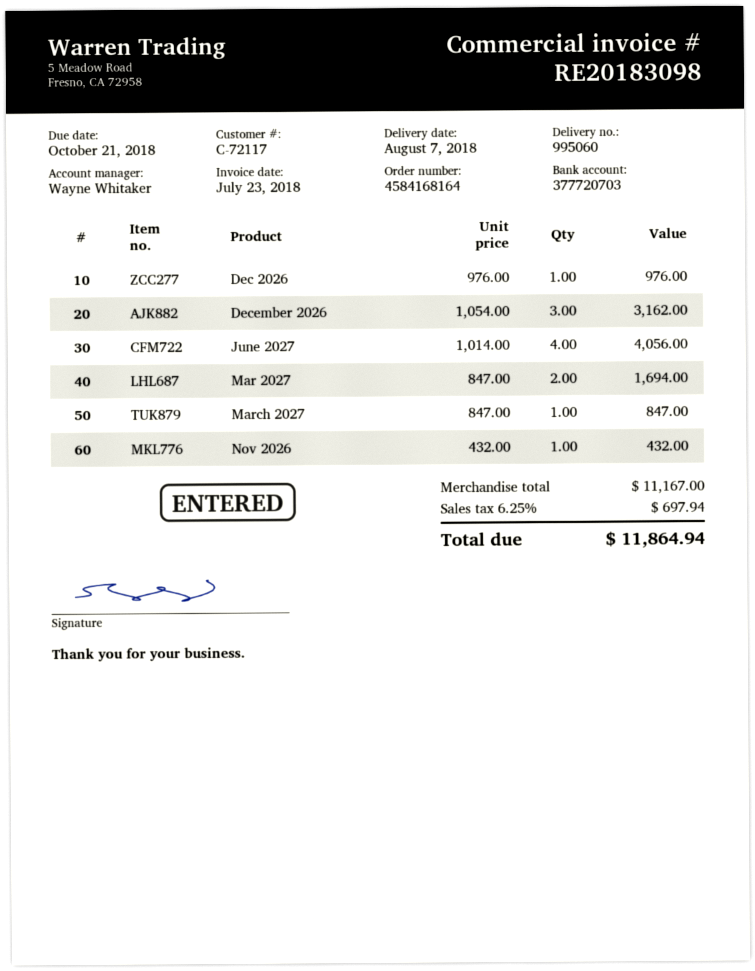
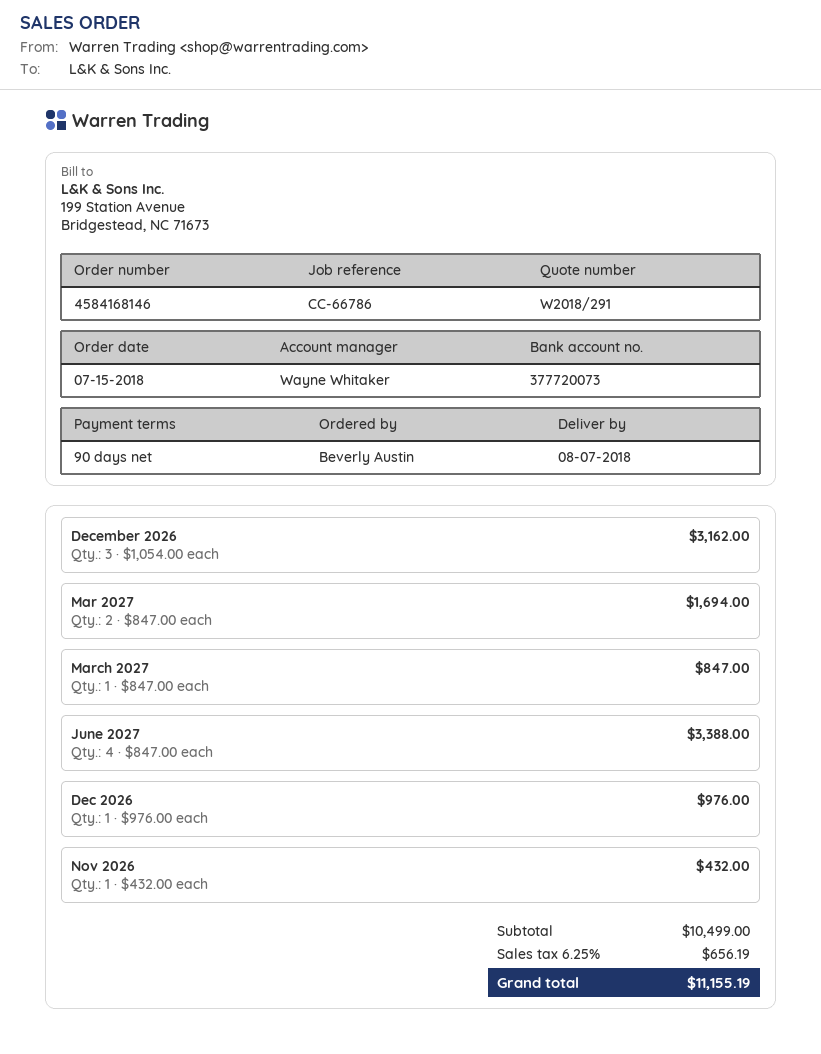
order number: 4584168164 -> 4584168146
bank account: 377720703 -> 377720073
June 2027: 4 x 1014.00 = 4056.00 -> 4 x 847.00 = 3388.00
subtotal: 11167.00 -> 10499.00
tax: 6.25% = 697.94 -> 6.25% = 656.19
total: 11864.94 -> 11155.19

